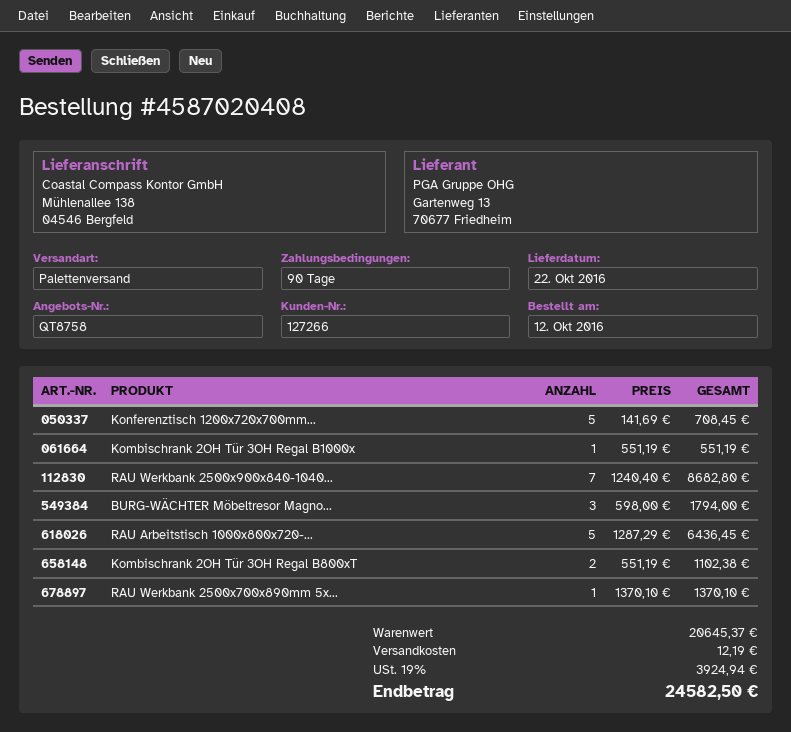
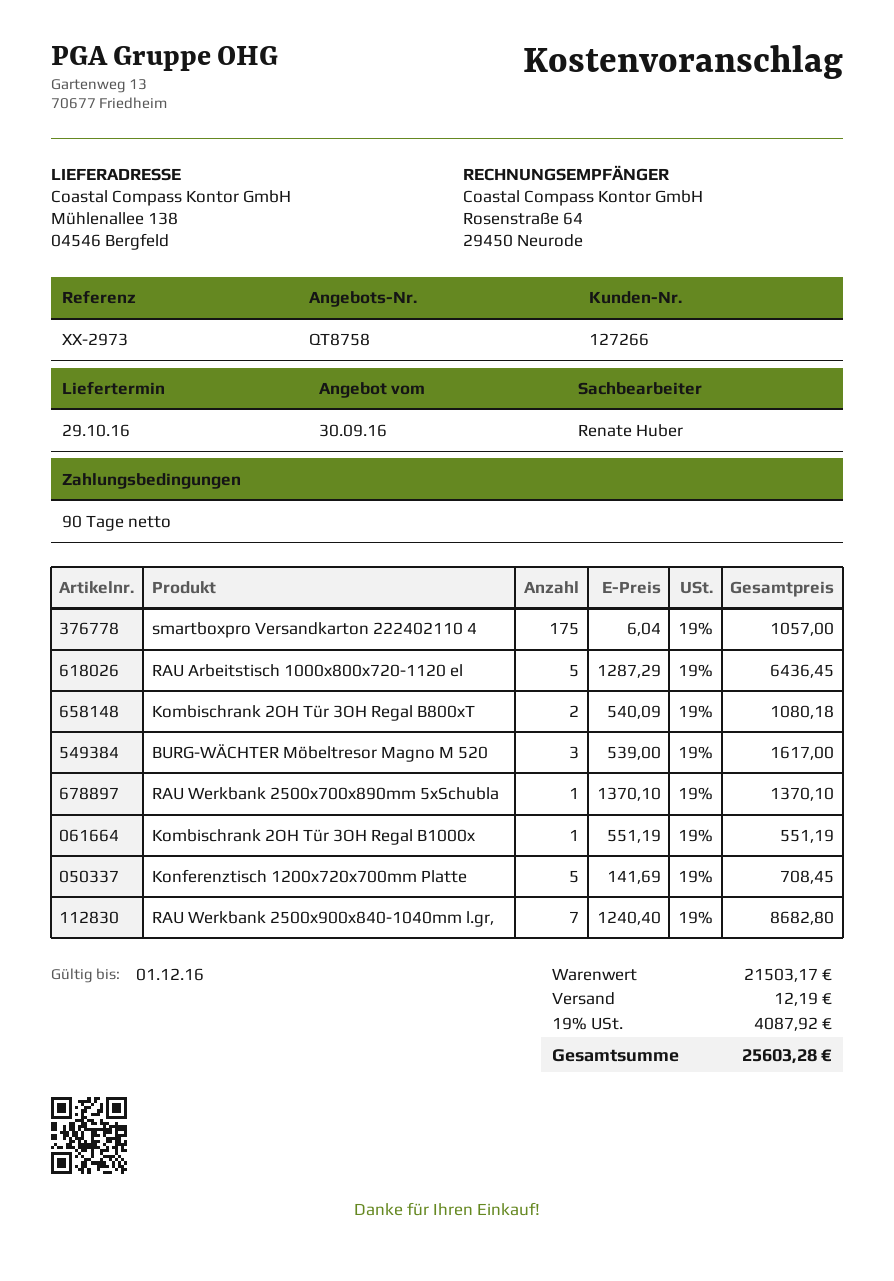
delivery date: 2016-10-22 -> 2016-10-29
BURG-WÄCHTER Möbeltresor Magno...: 3 x 598.00 = 1794.00 -> 3 x 539.00 = 1617.00
Kombischrank 2OH Tür 3OH Regal B800xT: 2 x 551.19 = 1102.38 -> 2 x 540.09 = 1080.18
smartboxpro Versandkarton 222402110 4: none -> 175 x 6.04 = 1057.00
subtotal: 20645.37 -> 21503.17
tax: 19% = 3924.94 -> 19% = 4087.92
total: 24582.50 -> 25603.28

